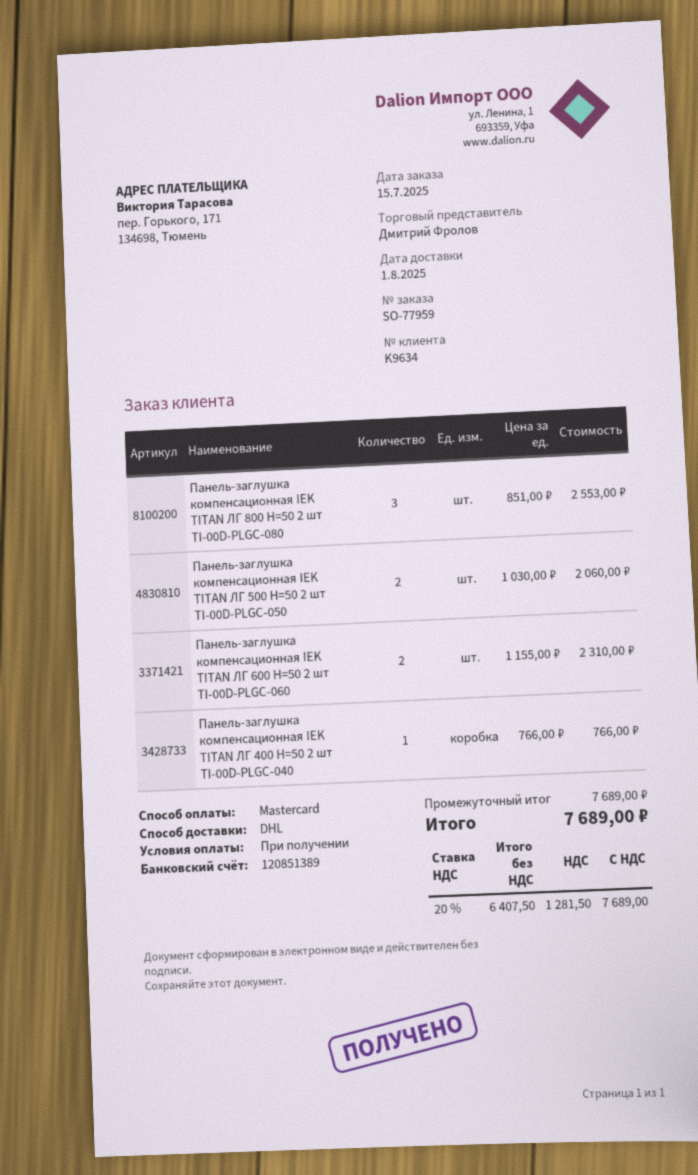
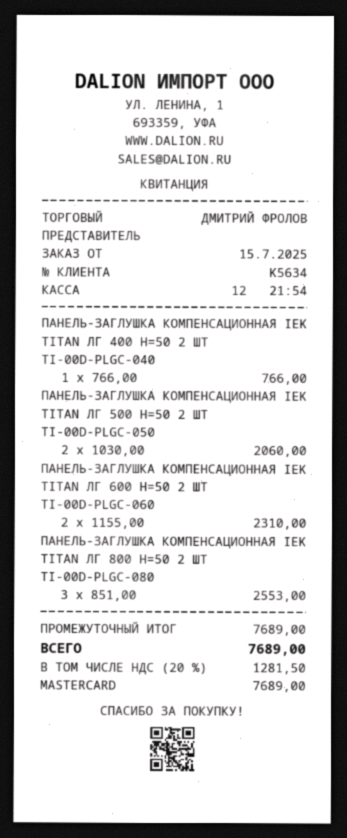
customer number: K9634 -> K5634

